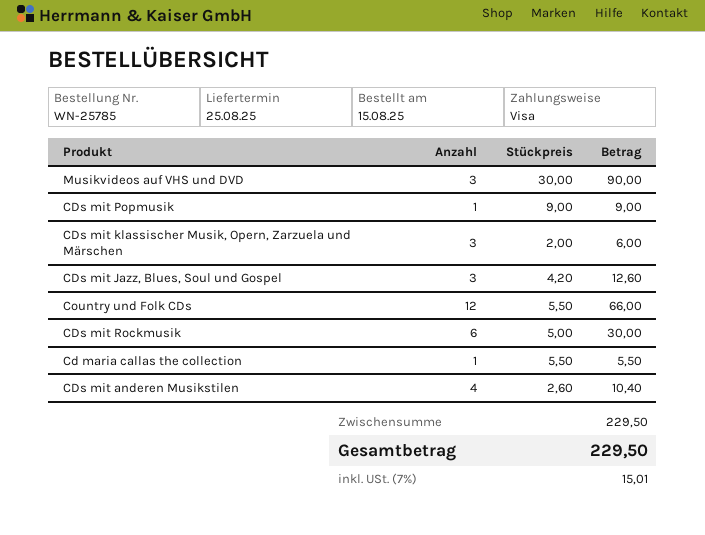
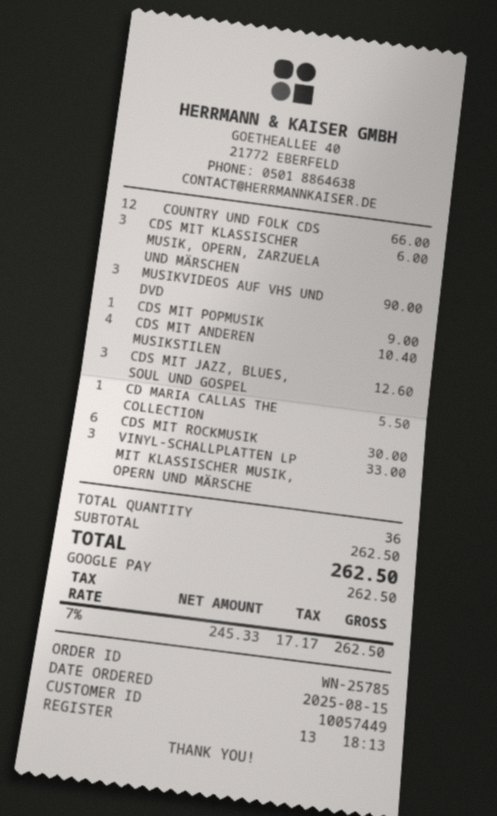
payment method: Visa -> Google Pay
VINYL-SCHALLPLATTEN LP MIT KLASSISCHER MUSIK, OPERN UND MÄRSCHE: none -> 3 for 33.00
subtotal: 229.50 -> 262.50
tax: 7% = 15.01 -> 7% = 17.17
total: 229.50 -> 262.50

